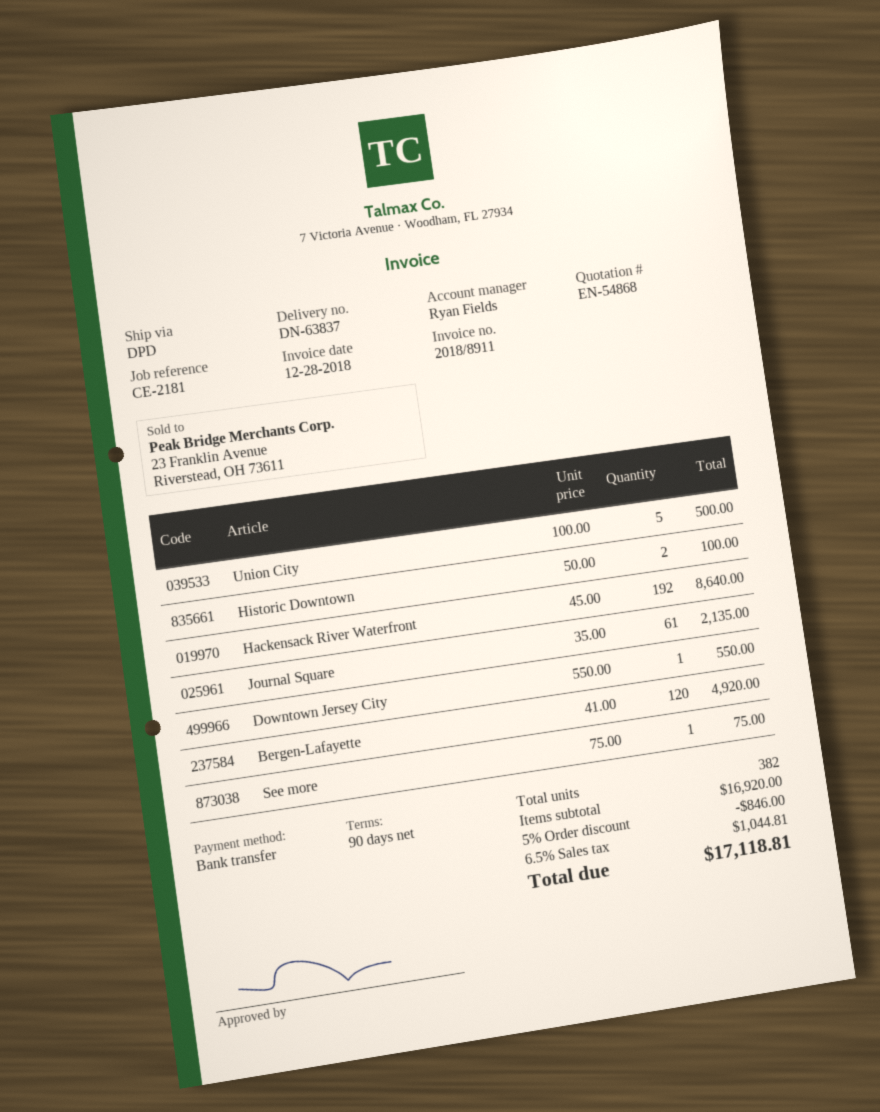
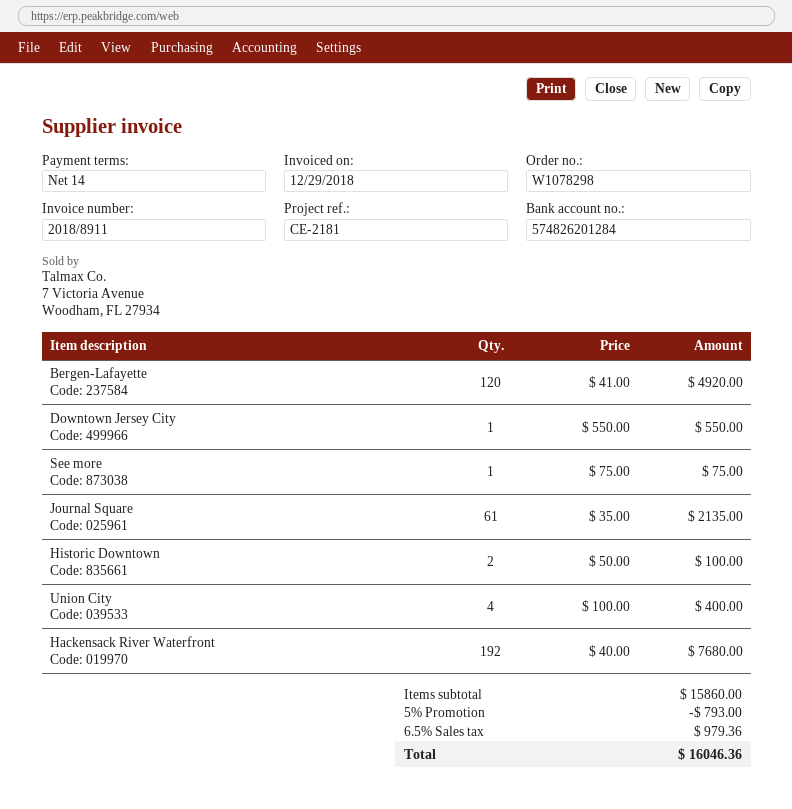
invoice date: 2018-12-28 -> 2018-12-29
payment terms: 90 days -> 14 days
Union City: 5 x 100.00 = 500.00 -> 4 x 100.00 = 400.00
Hackensack River Waterfront: 192 x 45.00 = 8640.00 -> 192 x 40.00 = 7680.00
subtotal: 16920.00 -> 15860.00
discount: 5% = 846.00 -> 5% = 793.00
tax: 6.5% = 1044.81 -> 6.5% = 979.36
total: 17118.81 -> 16046.36

